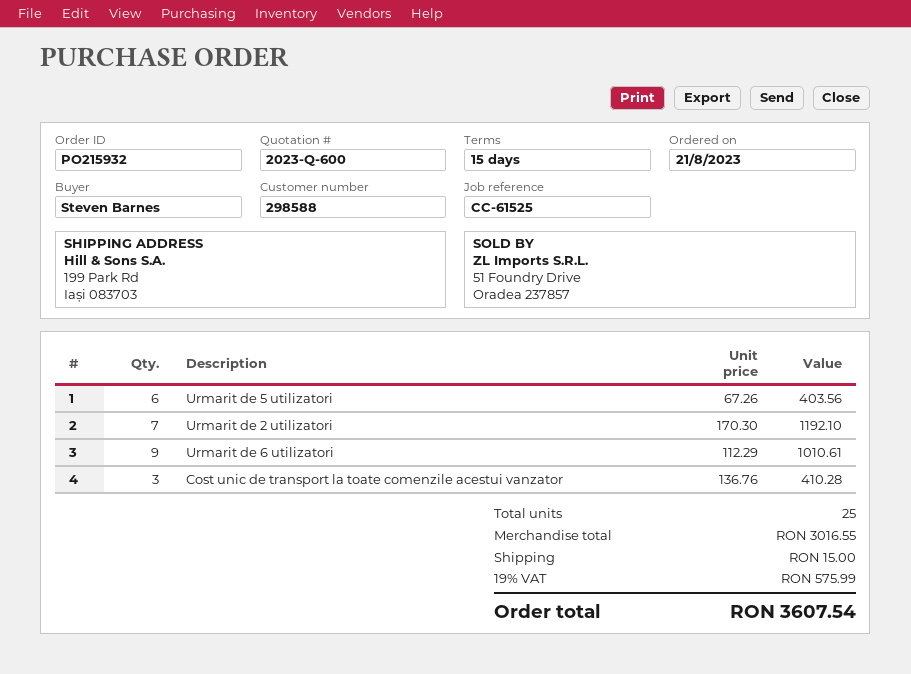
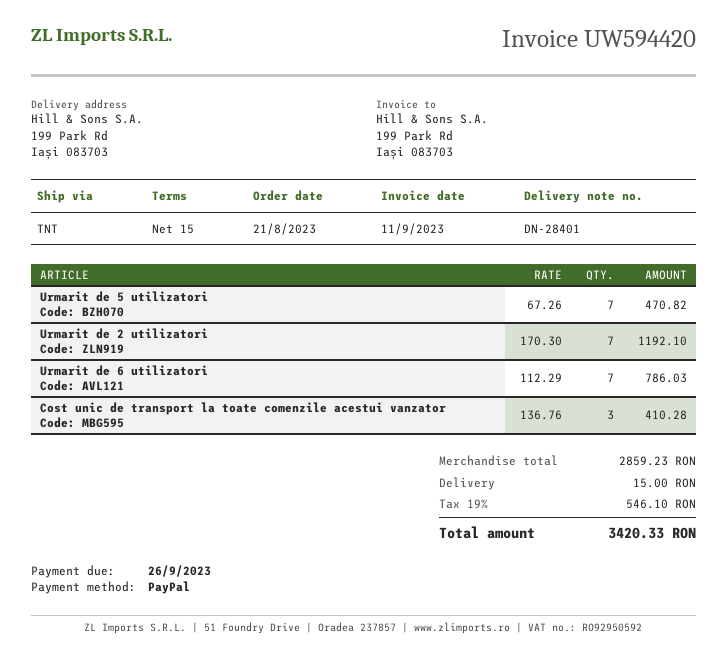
Urmarit de 5 utilizatori: 6 x 67.26 = 403.56 -> 7 x 67.26 = 470.82
Urmarit de 6 utilizatori: 9 x 112.29 = 1010.61 -> 7 x 112.29 = 786.03
subtotal: 3016.55 -> 2859.23
tax: 19% = 575.99 -> 19% = 546.10
total: 3607.54 -> 3420.33

